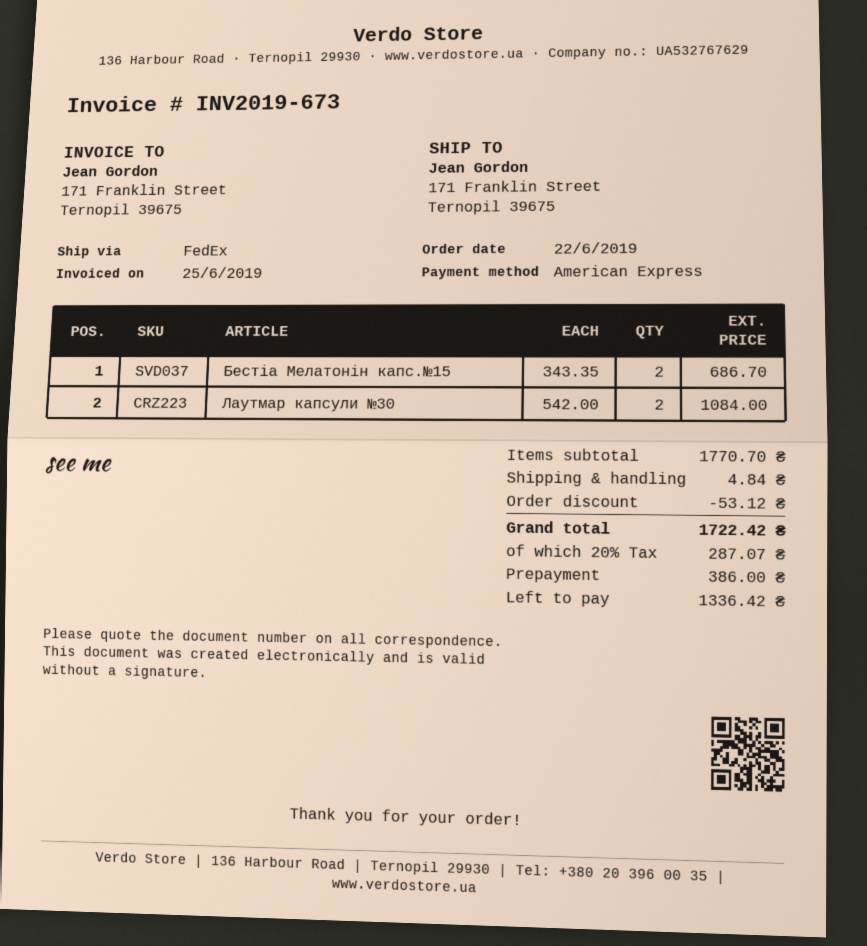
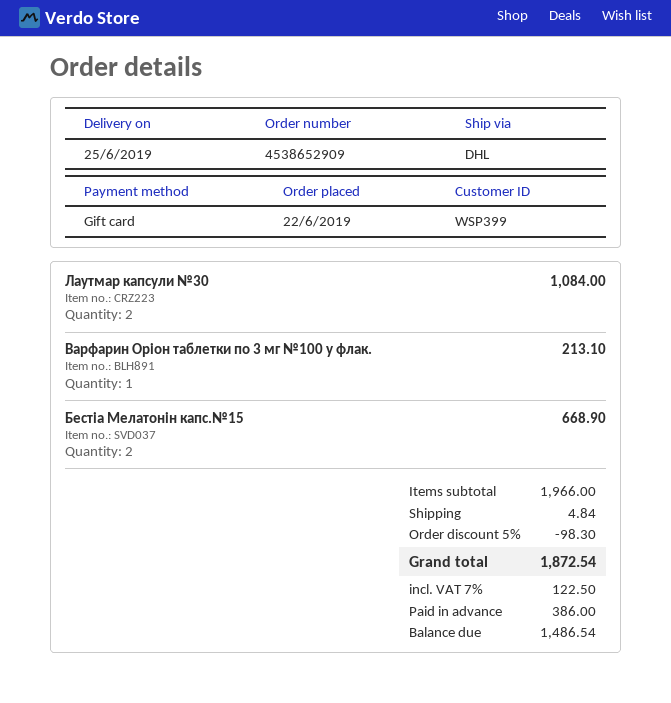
payment method: American Express -> gift card
shipping method: FedEx -> DHL
Бестіа Мелатонін капс.№15: 2 for 686.70 -> 2 for 668.90
Варфарин Оріон таблетки по 3 мг №100 у флак.: none -> 1 for 213.10
subtotal: 1770.70 -> 1966.00
discount: 53.12 -> 98.30
tax: 20% = 287.07 -> 7% = 122.50
total: 1722.42 -> 1872.54
balance: 1336.42 -> 1486.54

